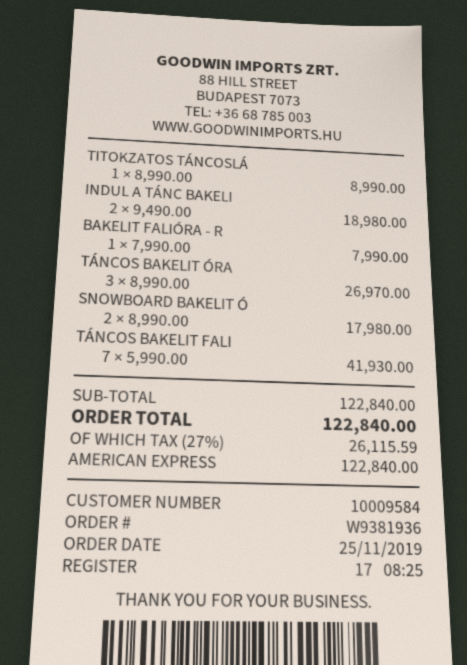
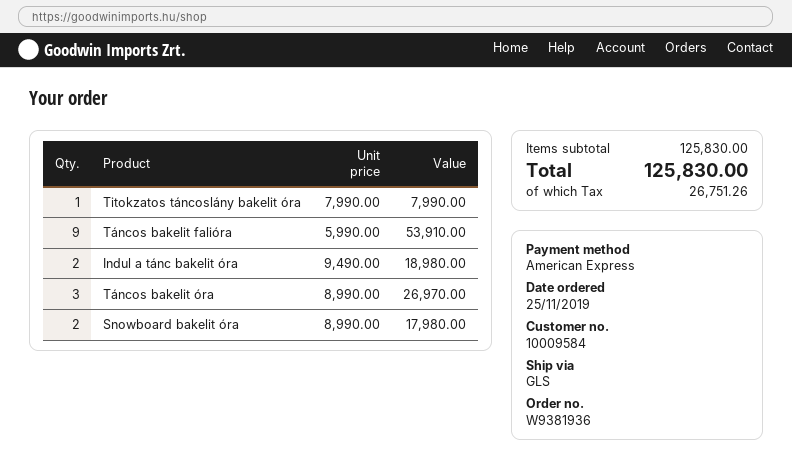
TITOKZATOS TÁNCOSLÁ: 1 x 8990.00 = 8990.00 -> 1 x 7990.00 = 7990.00
BAKELIT FALIÓRA - R: 1 x 7990.00 = 7990.00 -> none
TÁNCOS BAKELIT FALI: 7 x 5990.00 = 41930.00 -> 9 x 5990.00 = 53910.00
subtotal: 122840.00 -> 125830.00
tax: 26115.59 -> 26751.26
total: 122840.00 -> 125830.00

